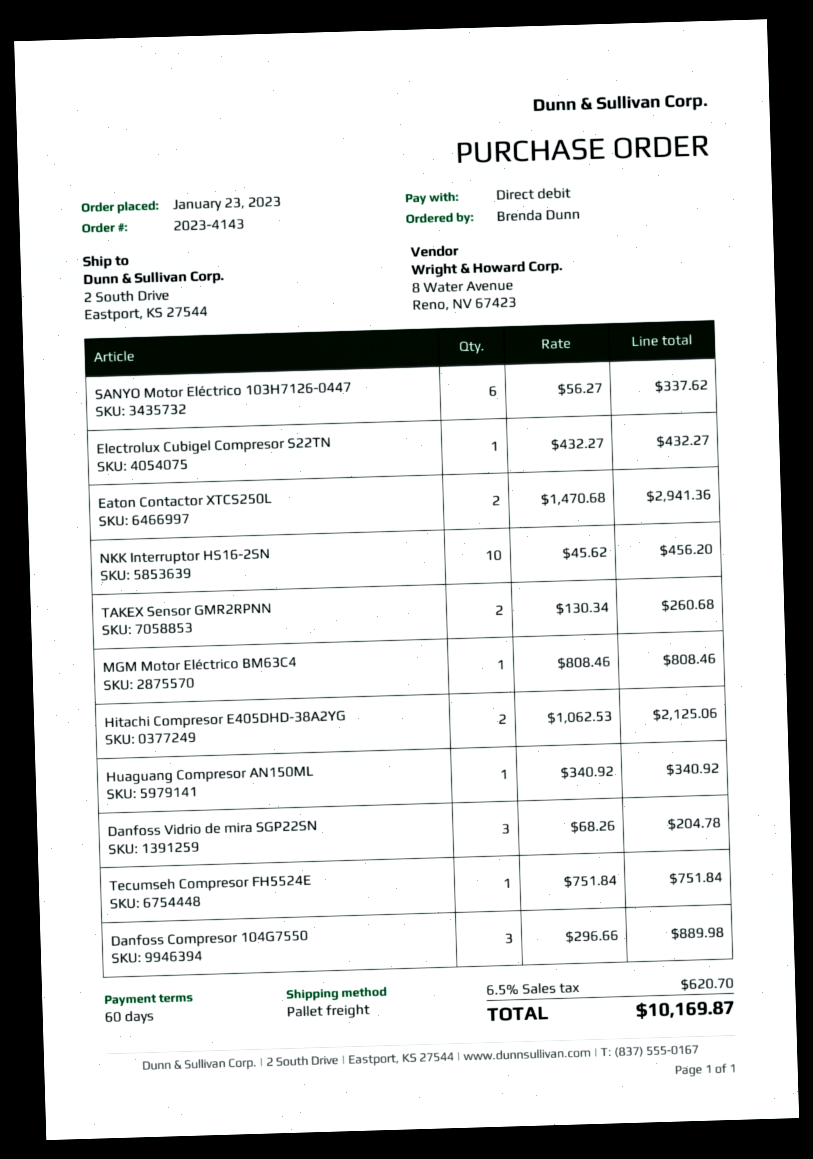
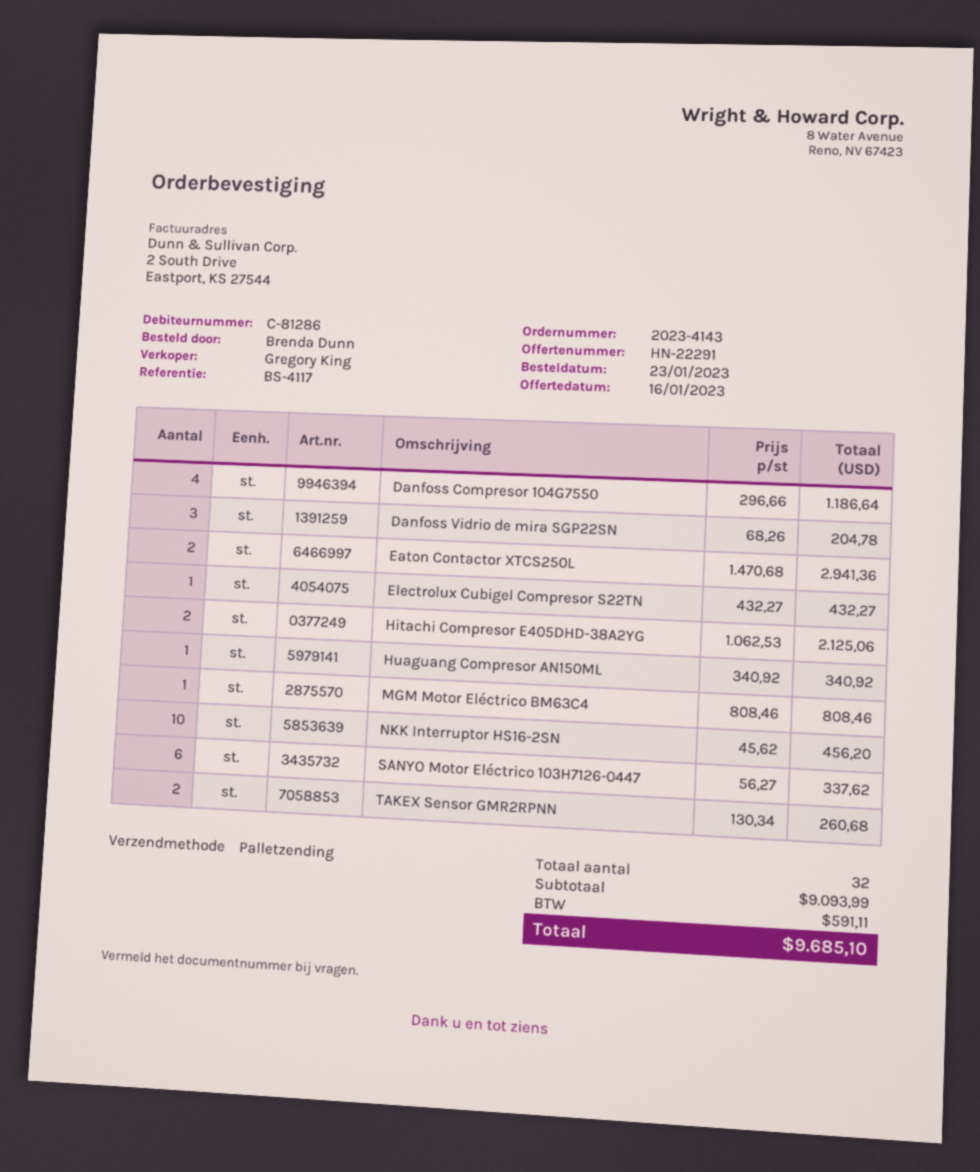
Tecumseh Compresor FH5524E: 1 x 751.84 = 751.84 -> none
Danfoss Compresor 104G7550: 3 x 296.66 = 889.98 -> 4 x 296.66 = 1186.64
tax: 620.70 -> 591.11
total: 10169.87 -> 9685.10

